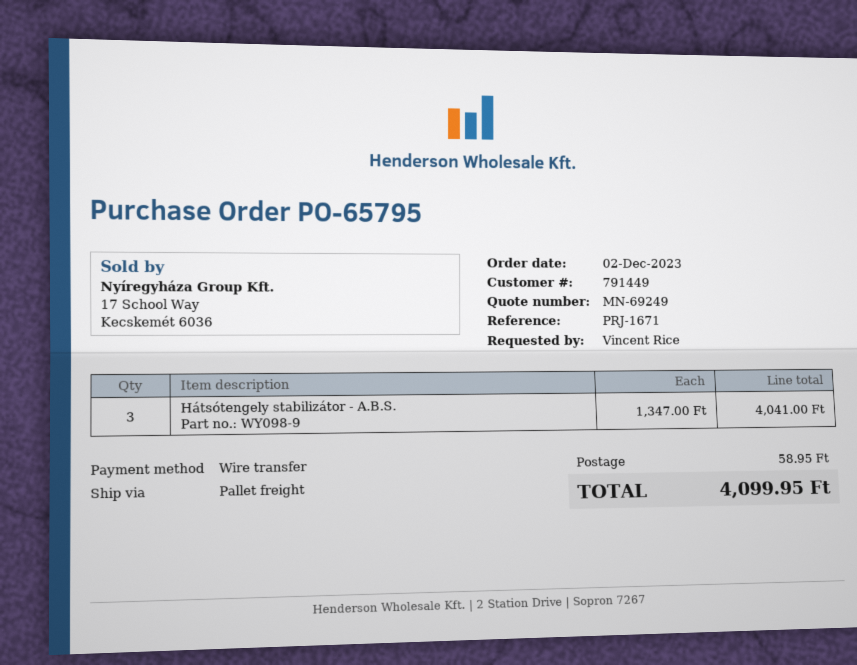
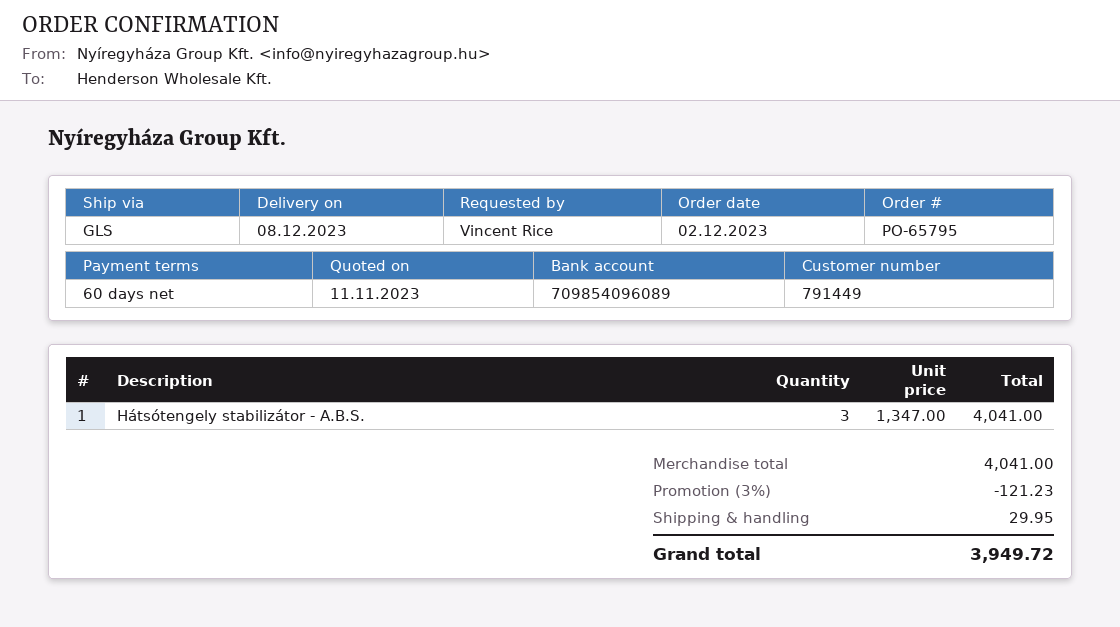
shipping method: pallet freight -> GLS
discount: none -> 3% = 121.23
shipping: 58.95 -> 29.95
total: 4099.95 -> 3949.72

